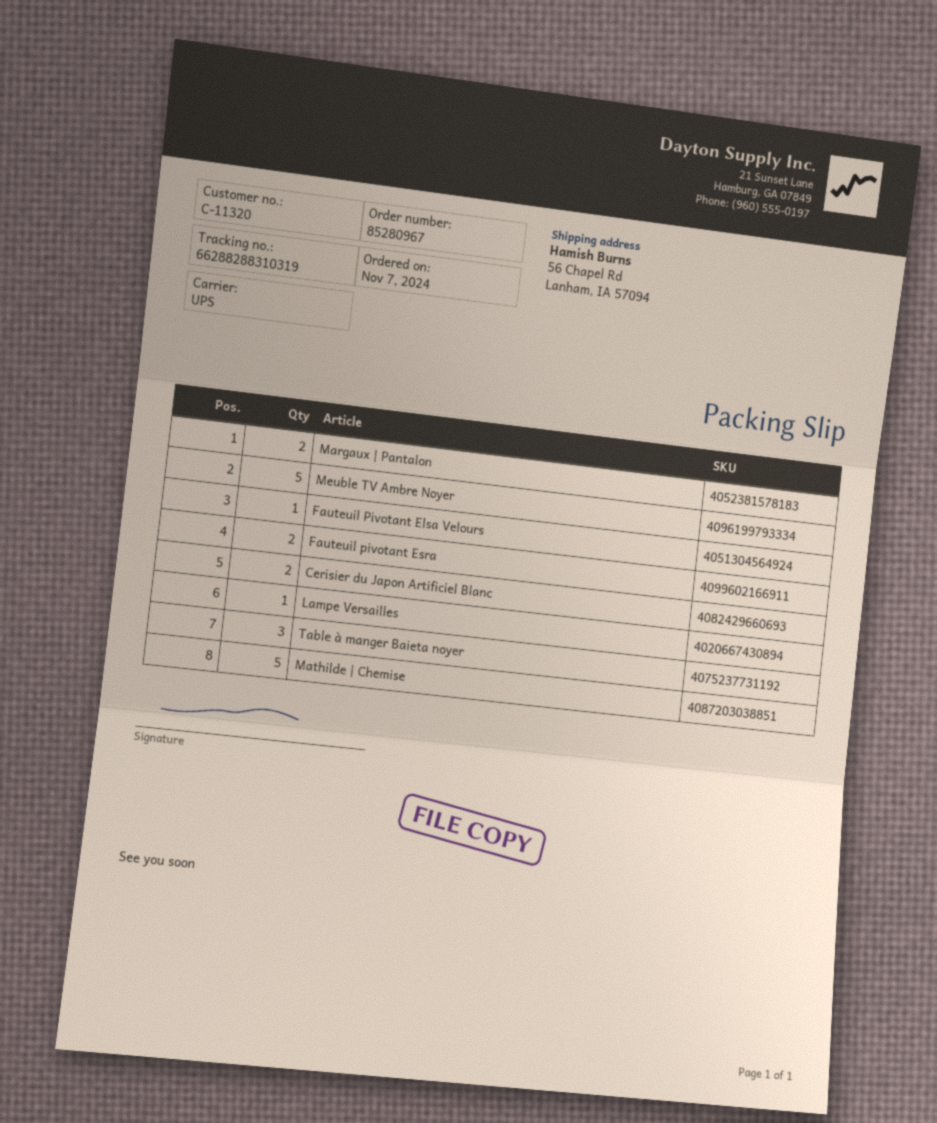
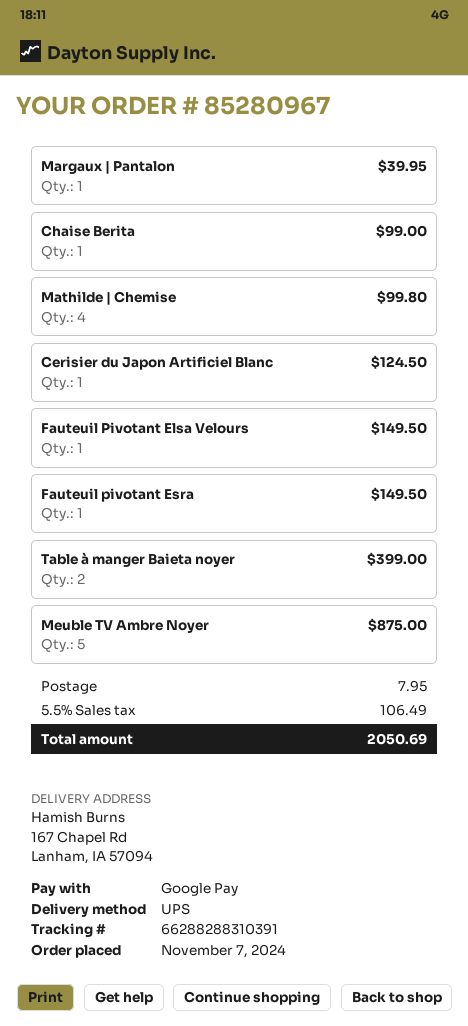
tracking number: 66288288310319 -> 66288288310391
ship to: 56 Chapel Rd, Lanham, IA 57094 -> 167 Chapel Rd, Lanham, IA 57094
Margaux | Pantalon: 2 -> 1
Fauteuil pivotant Esra: 2 -> 1
Cerisier du Japon Artificiel Blanc: 2 -> 1
Lampe Versailles: 1 -> none
Table à manger Baieta noyer: 3 -> 2
Mathilde | Chemise: 5 -> 4
Chaise Berita: none -> 1

